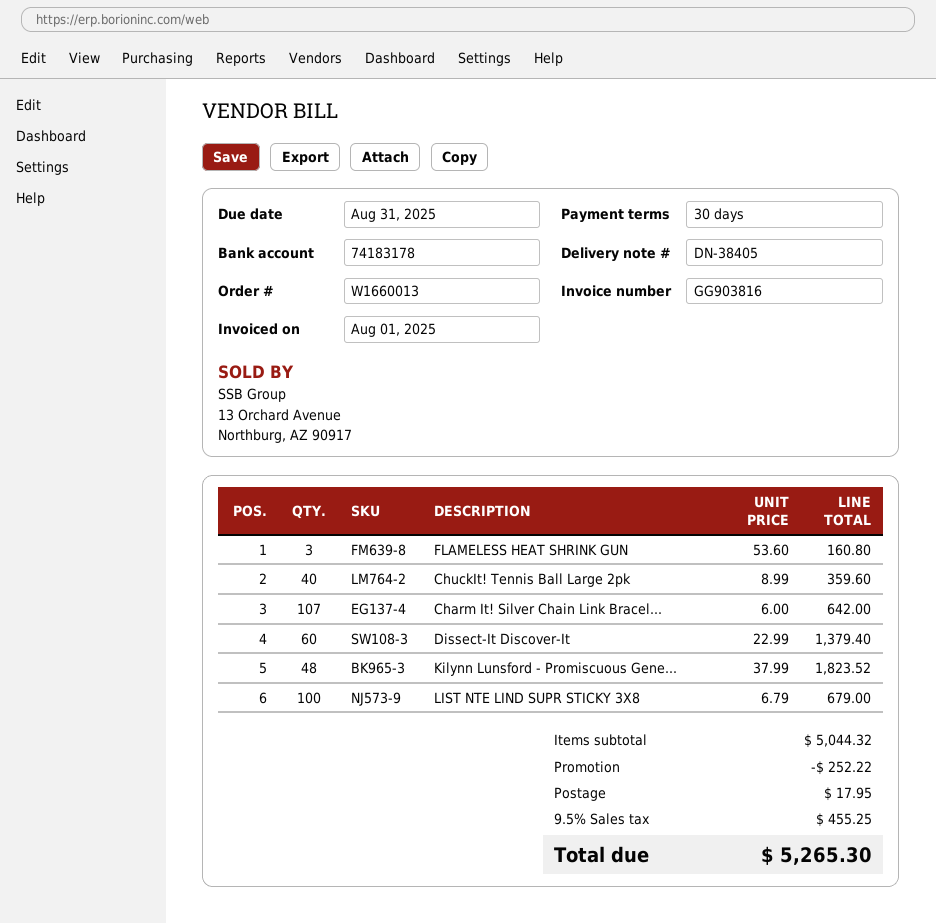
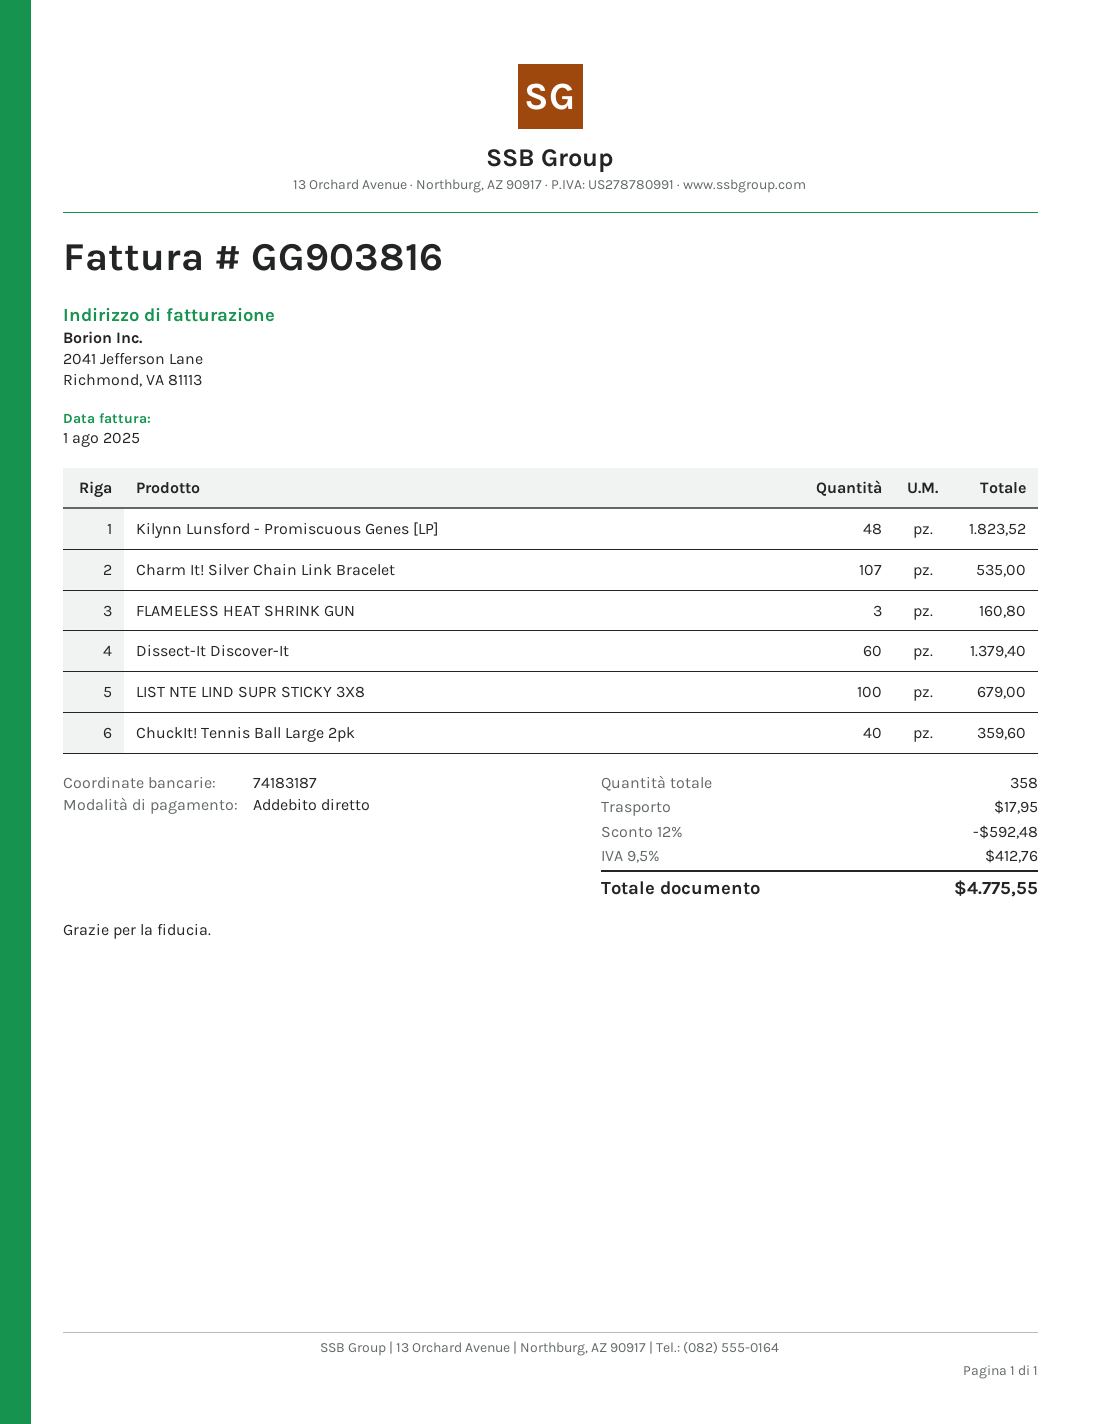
bank account: 74183178 -> 74183187
Charm It! Silver Chain Link Bracel...: 107 for 642.00 -> 107 for 535.00
discount: 252.22 -> 592.48
tax: 9.5% = 455.25 -> 9.5% = 412.76
total: 5265.30 -> 4775.55

